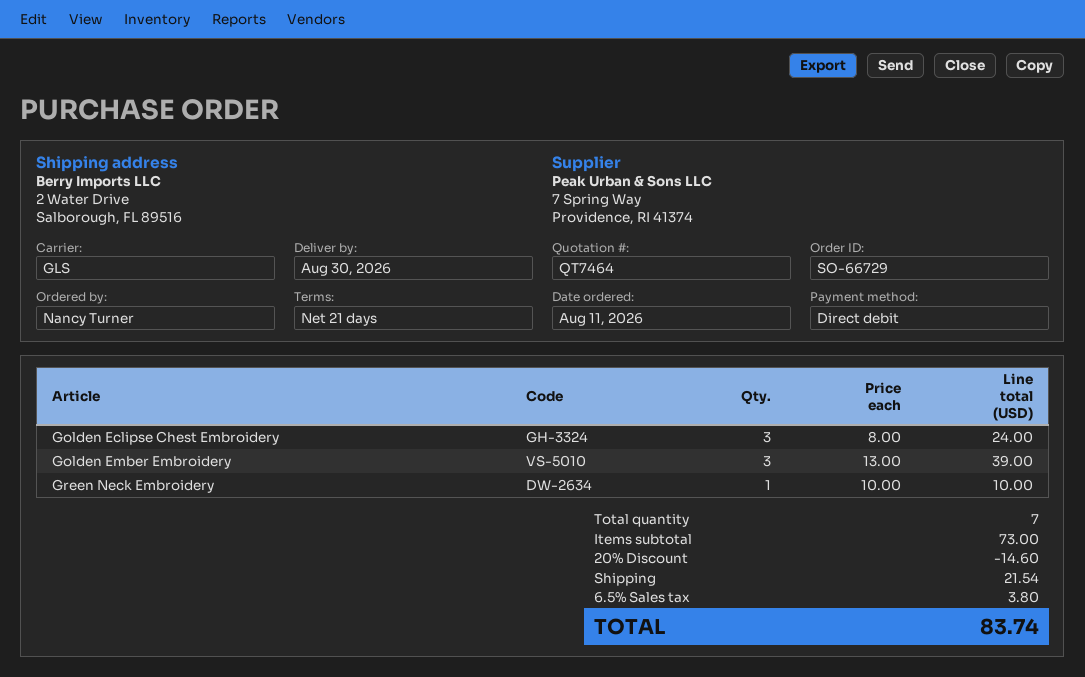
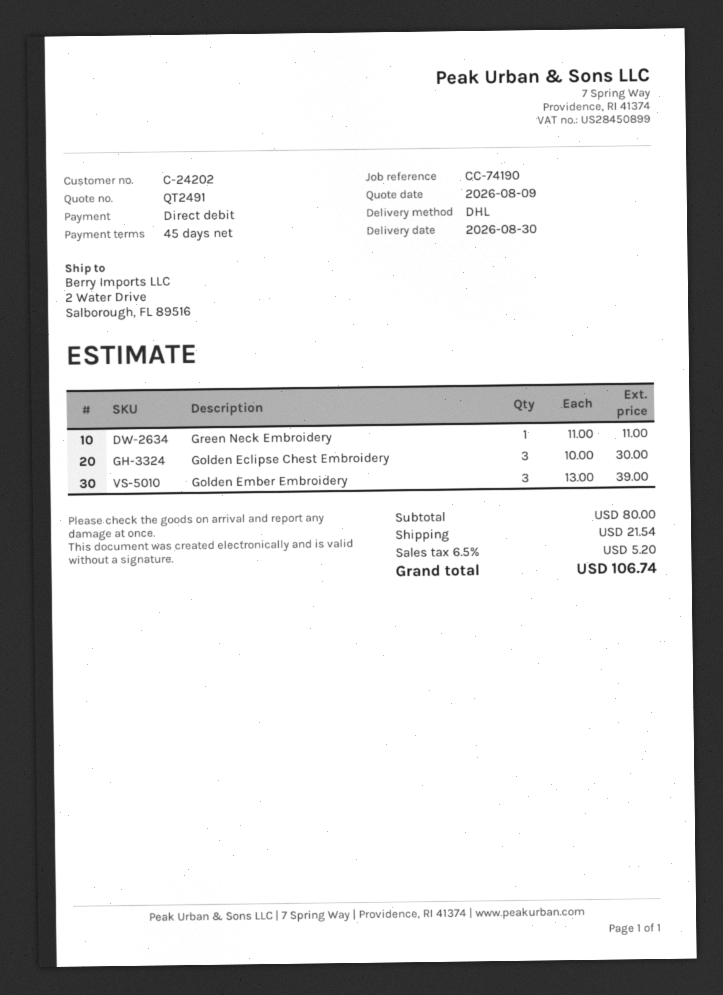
quote number: QT7464 -> QT2491
payment terms: 21 days -> 45 days
shipping method: GLS -> DHL
Golden Eclipse Chest Embroidery: 3 x 8.00 = 24.00 -> 3 x 10.00 = 30.00
Green Neck Embroidery: 1 x 10.00 = 10.00 -> 1 x 11.00 = 11.00
subtotal: 73.00 -> 80.00
discount: 20% = 14.60 -> none
tax: 6.5% = 3.80 -> 6.5% = 5.20
total: 83.74 -> 106.74

